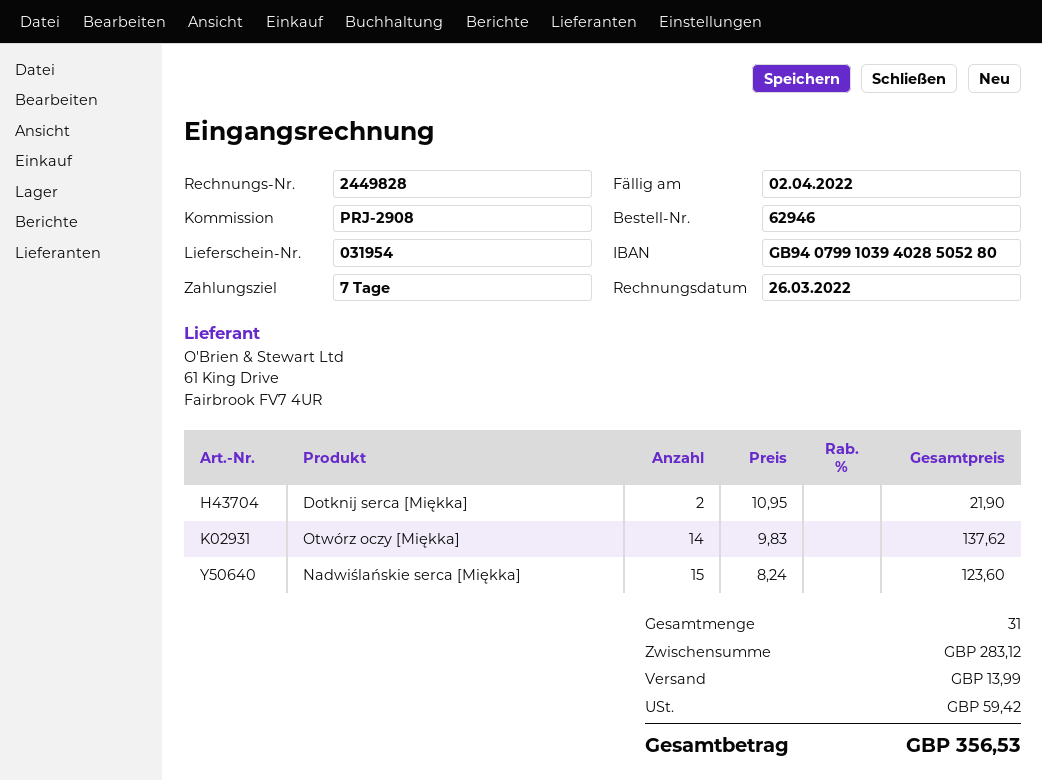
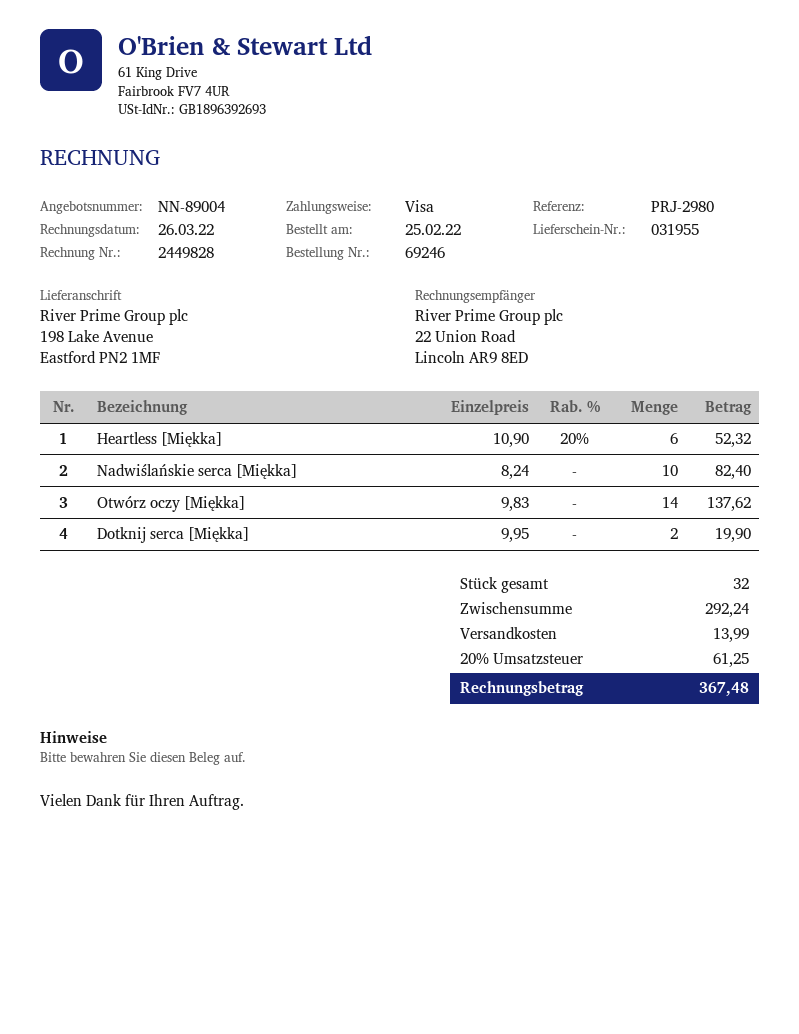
order number: 62946 -> 69246
delivery note number: 031954 -> 031955
reference: PRJ-2908 -> PRJ-2980
Dotknij serca [Miękka]: 2 x 10.95 = 21.90 -> 2 x 9.95 = 19.90
Nadwiślańskie serca [Miękka]: 15 x 8.24 = 123.60 -> 10 x 8.24 = 82.40
Heartless [Miękka]: none -> 6 x 10.90 - 20% = 52.32
total quantity: 31 -> 32
subtotal: 283.12 -> 292.24
tax: 59.42 -> 61.25
total: 356.53 -> 367.48

